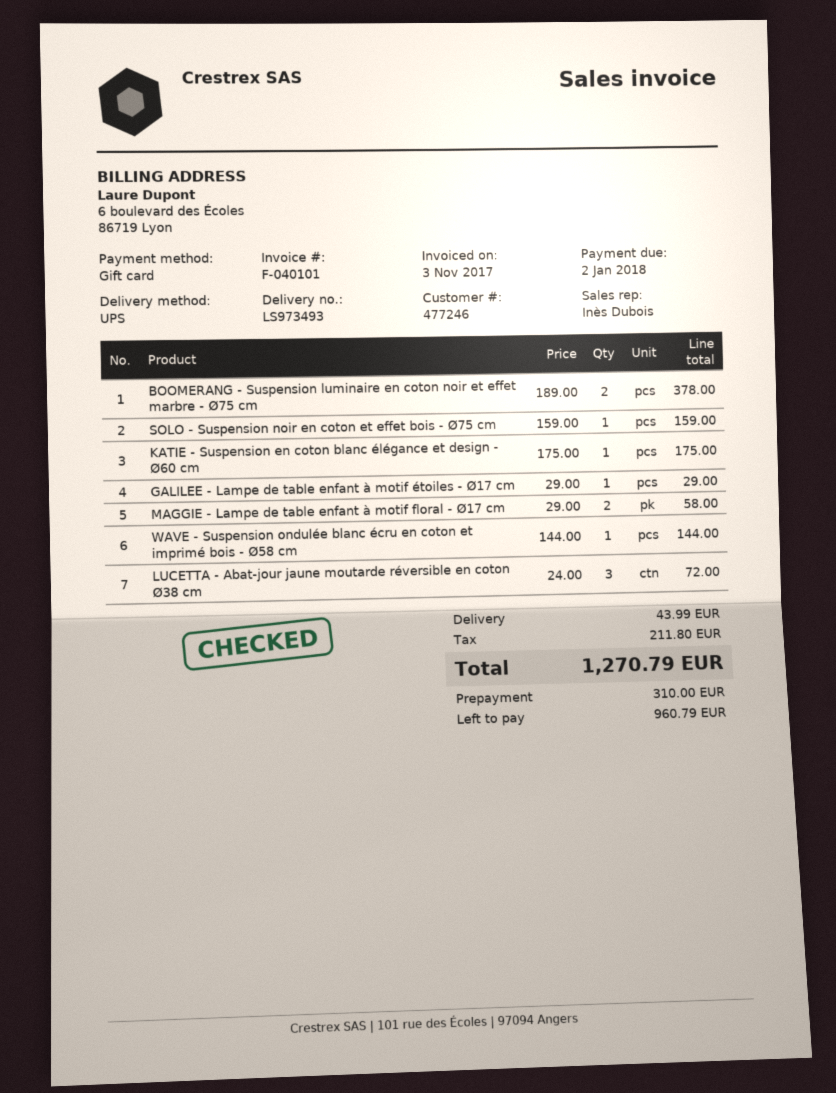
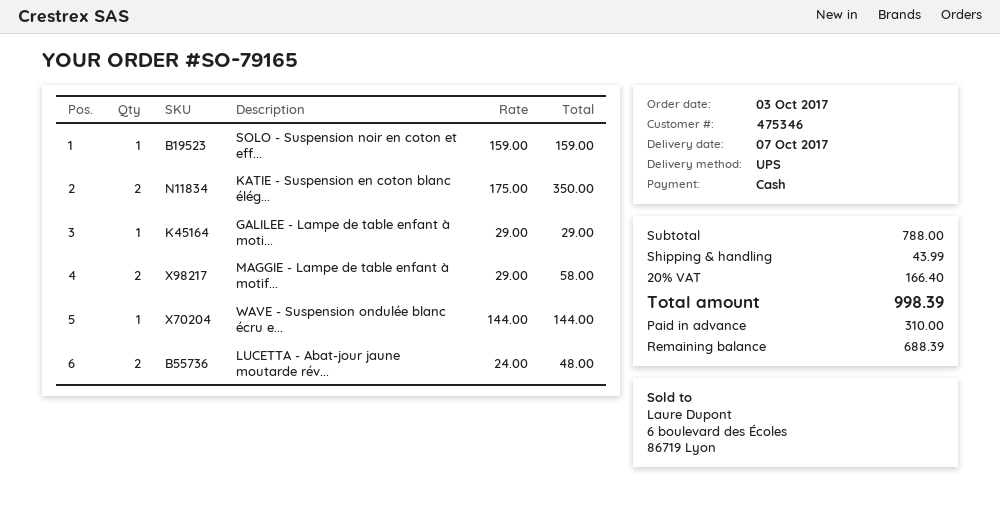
customer number: 477246 -> 475346
payment method: gift card -> cash
BOOMERANG - Suspension luminaire en coton noir et effet marbre - Ø75 cm: 2 x 189.00 = 378.00 -> none
KATIE - Suspension en coton blanc élégance et design - Ø60 cm: 1 x 175.00 = 175.00 -> 2 x 175.00 = 350.00
LUCETTA - Abat-jour jaune moutarde réversible en coton Ø38 cm: 3 x 24.00 = 72.00 -> 2 x 24.00 = 48.00
tax: 211.80 -> 166.40
total: 1270.79 -> 998.39
balance: 960.79 -> 688.39

